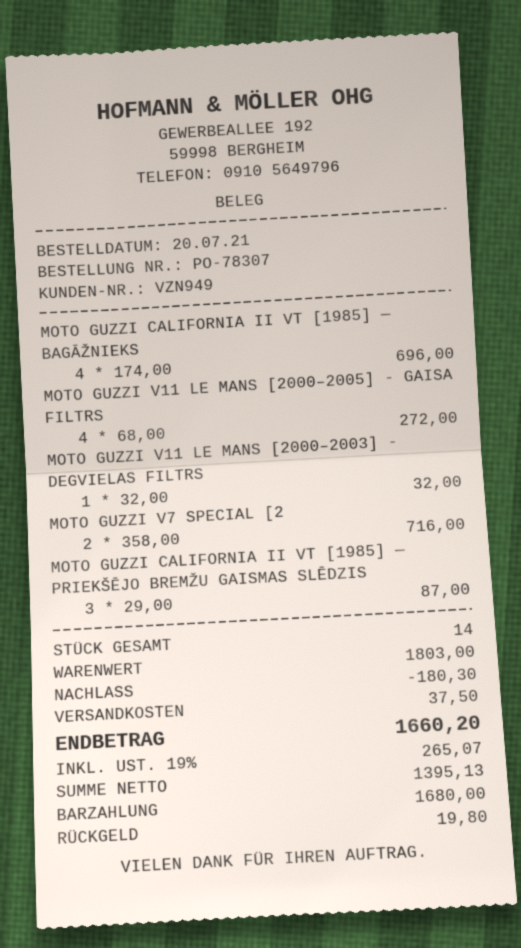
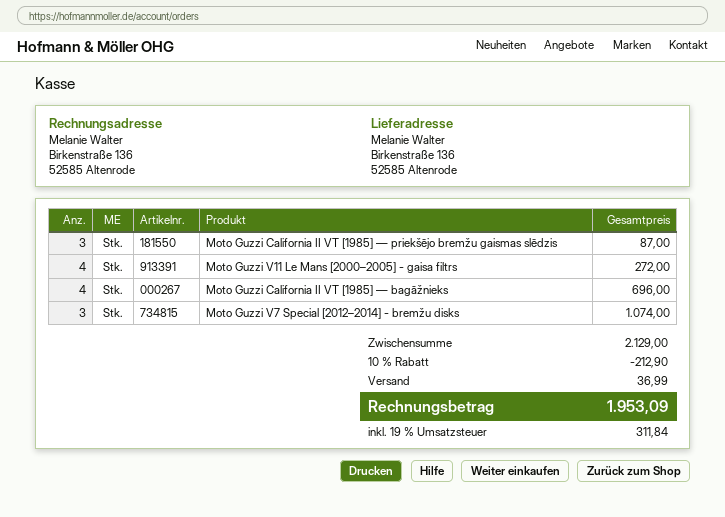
MOTO GUZZI V11 LE MANS [2000–2003] - DEGVIELAS FILTRS: 1 for 32.00 -> none
MOTO GUZZI V7 SPECIAL [2: 2 for 716.00 -> 3 for 1074.00
subtotal: 1803.00 -> 2129.00
discount: 180.30 -> 212.90
shipping: 37.50 -> 36.99
tax: 19% = 265.07 -> 19% = 311.84
total: 1660.20 -> 1953.09

